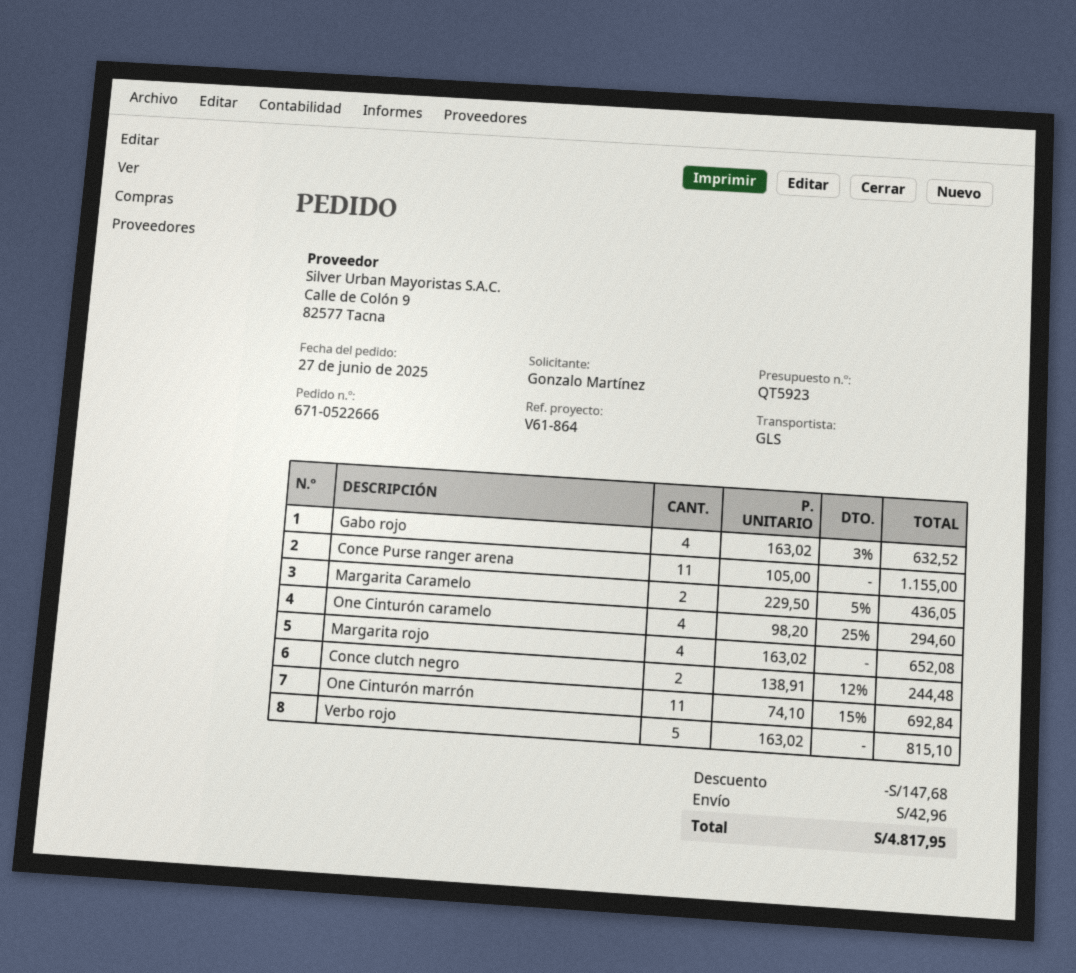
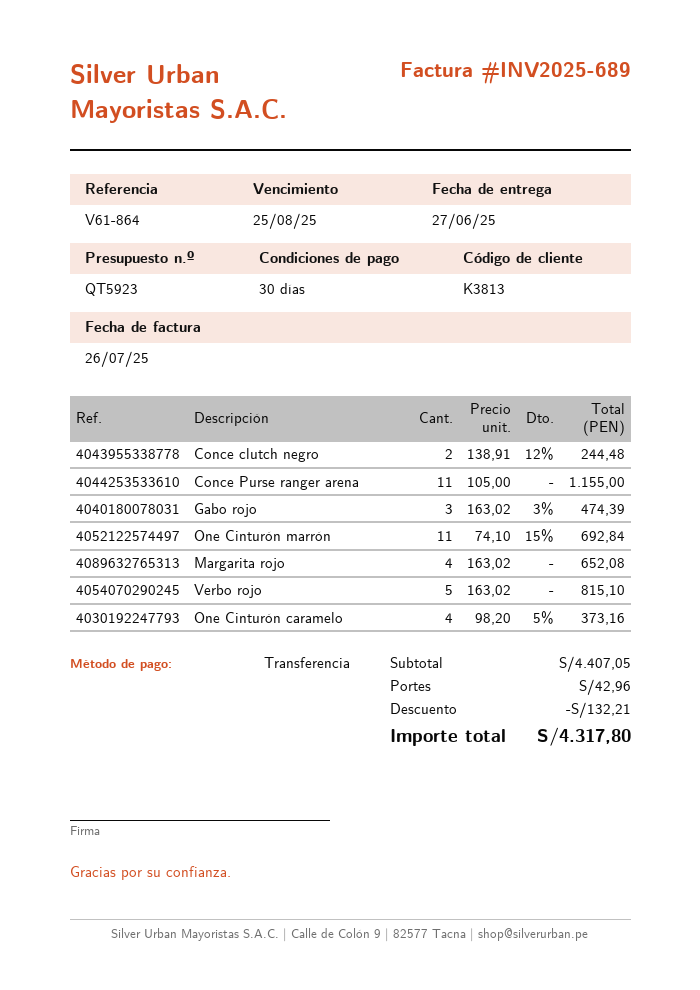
Gabo rojo: 4 x 163.02 - 3% = 632.52 -> 3 x 163.02 - 3% = 474.39
Margarita Caramelo: 2 x 229.50 - 5% = 436.05 -> none
One Cinturón caramelo: 4 x 98.20 - 25% = 294.60 -> 4 x 98.20 - 5% = 373.16
discount: 147.68 -> 132.21
total: 4817.95 -> 4317.80

